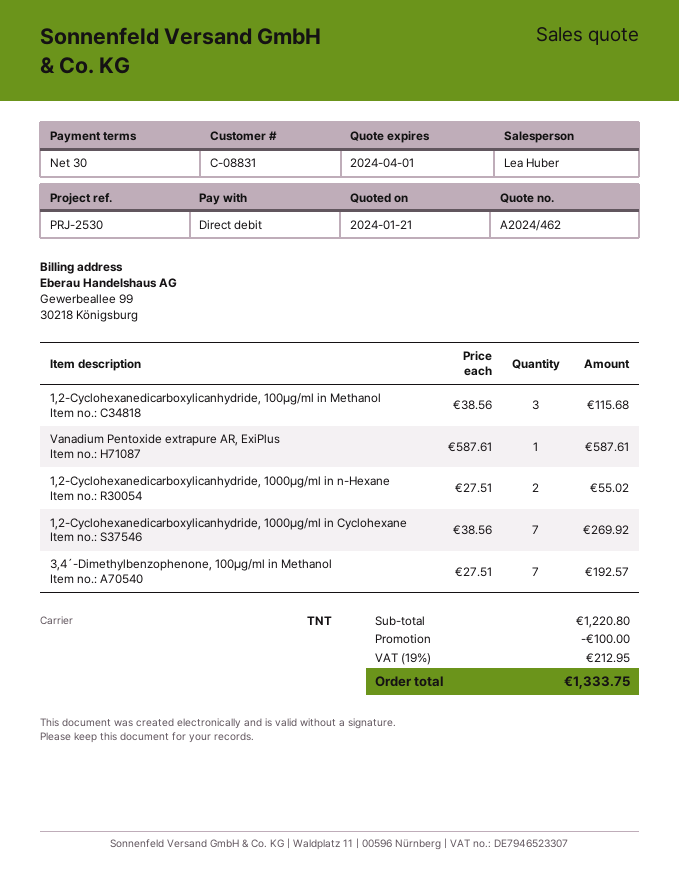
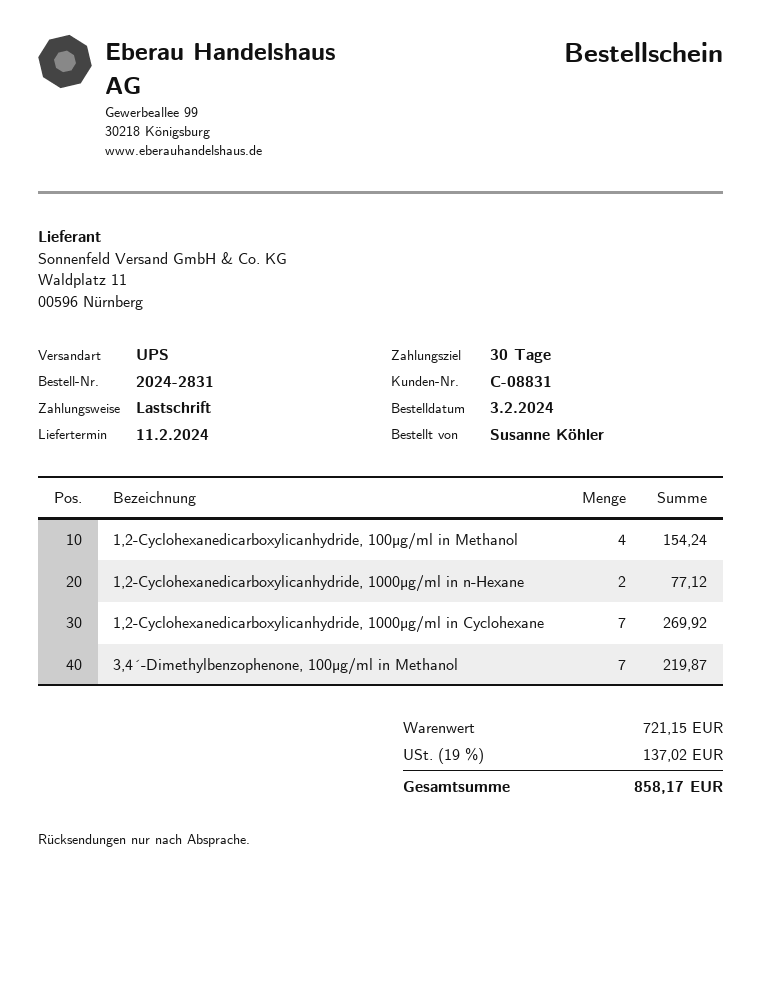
shipping method: TNT -> UPS
1,2-Cyclohexanedicarboxylicanhydride, 100µg/ml in Methanol: 3 for 115.68 -> 4 for 154.24
Vanadium Pentoxide extrapure AR, ExiPlus: 1 for 587.61 -> none
1,2-Cyclohexanedicarboxylicanhydride, 1000µg/ml in n-Hexane: 2 for 55.02 -> 2 for 77.12
3,4´-Dimethylbenzophenone, 100µg/ml in Methanol: 7 for 192.57 -> 7 for 219.87
subtotal: 1220.80 -> 721.15
discount: 100.00 -> none
tax: 19% = 212.95 -> 19% = 137.02
total: 1333.75 -> 858.17

